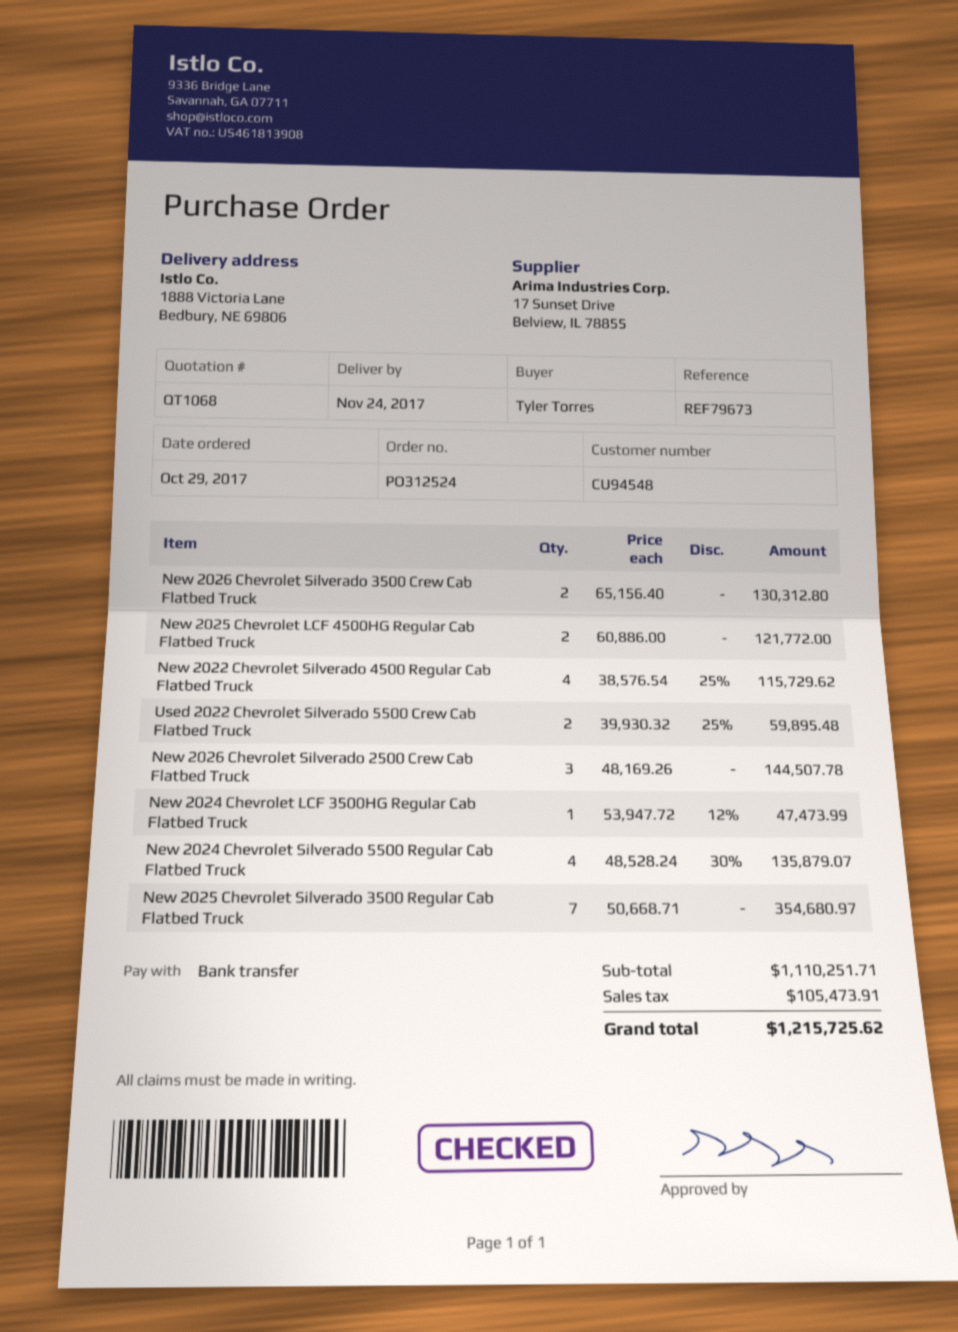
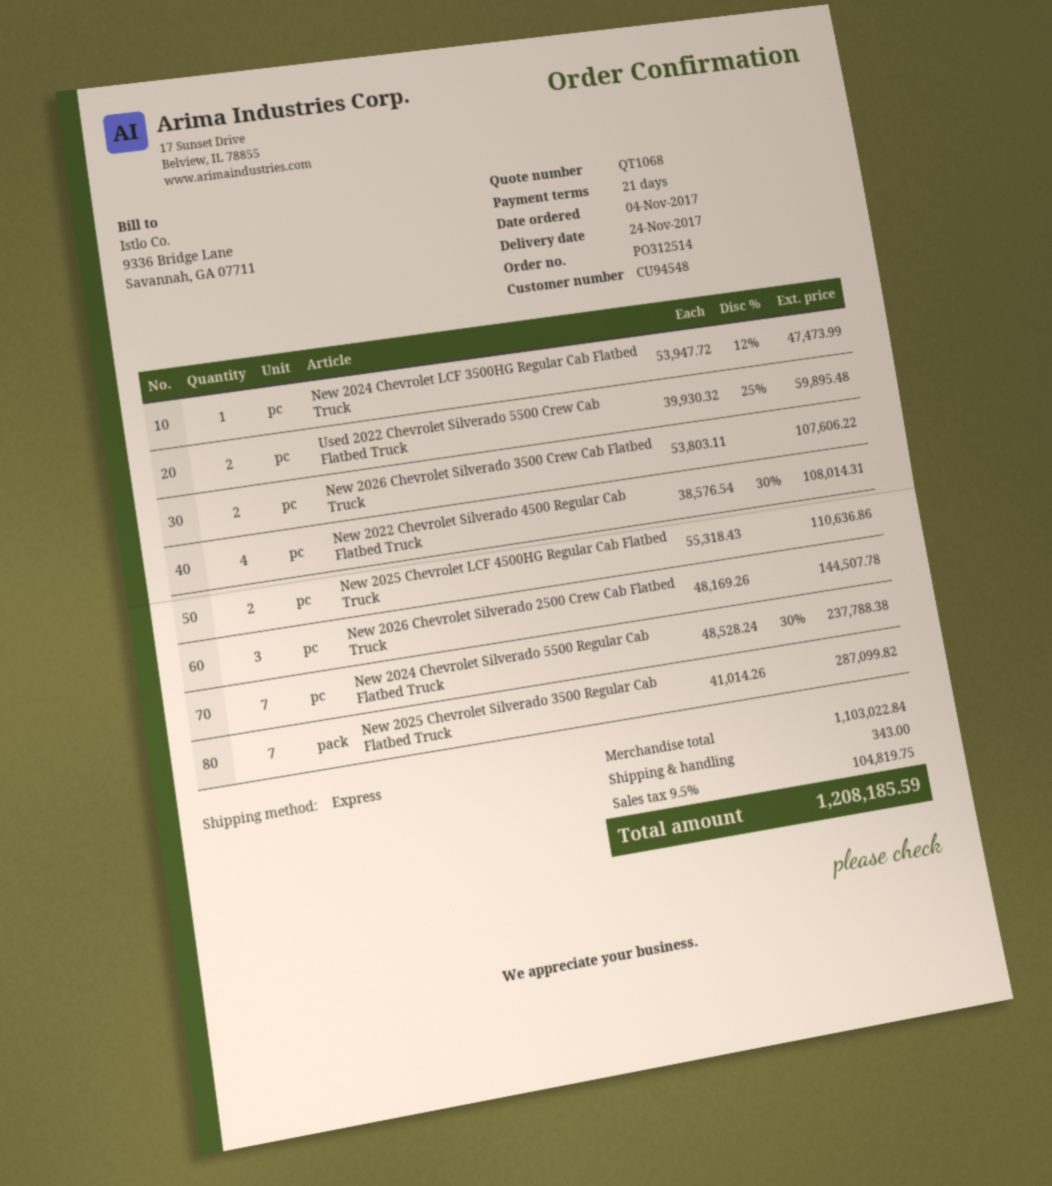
order number: PO312524 -> PO312514
order date: 2017-10-29 -> 2017-11-04
New 2026 Chevrolet Silverado 3500 Crew Cab Flatbed Truck: 2 x 65156.40 = 130312.80 -> 2 x 53803.11 = 107606.22
New 2025 Chevrolet LCF 4500HG Regular Cab Flatbed Truck: 2 x 60886.00 = 121772.00 -> 2 x 55318.43 = 110636.86
New 2022 Chevrolet Silverado 4500 Regular Cab Flatbed Truck: 4 x 38576.54 - 25% = 115729.62 -> 4 x 38576.54 - 30% = 108014.31
New 2024 Chevrolet Silverado 5500 Regular Cab Flatbed Truck: 4 x 48528.24 - 30% = 135879.07 -> 7 x 48528.24 - 30% = 237788.38
New 2025 Chevrolet Silverado 3500 Regular Cab Flatbed Truck: 7 x 50668.71 = 354680.97 -> 7 x 41014.26 = 287099.82
subtotal: 1110251.71 -> 1103022.84
shipping: none -> 343.00
tax: 105473.91 -> 104819.75
total: 1215725.62 -> 1208185.59

